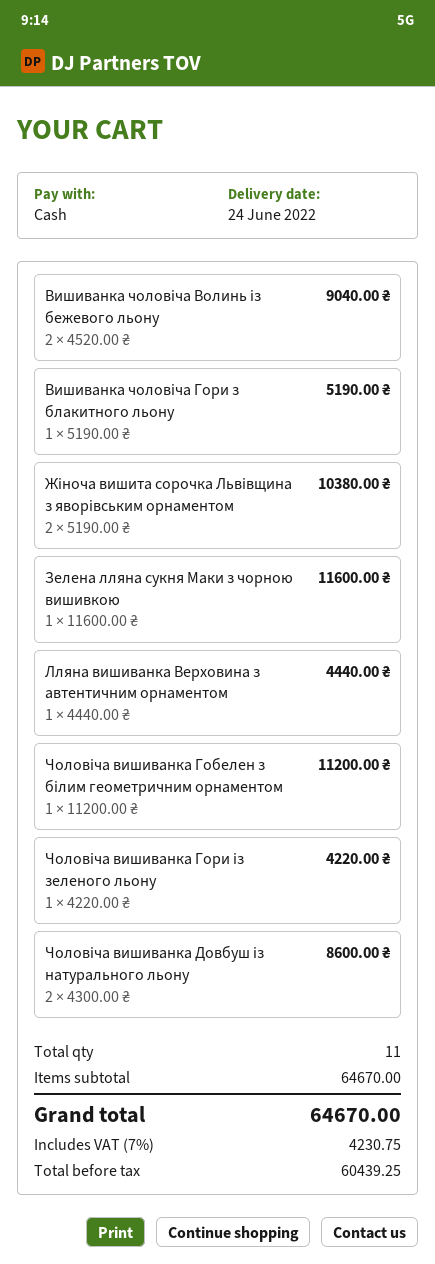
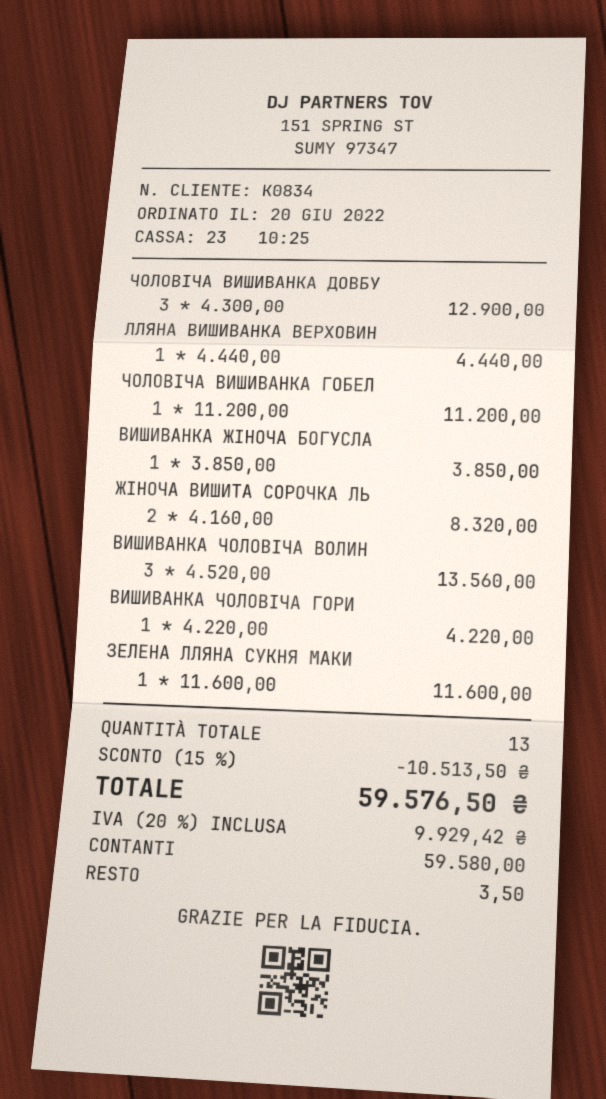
Вишиванка чоловіча Волинь із бежевого льону: 2 x 4520.00 = 9040.00 -> 3 x 4520.00 = 13560.00
Вишиванка чоловіча Гори з блакитного льону: 1 x 5190.00 = 5190.00 -> 1 x 4220.00 = 4220.00
Жіноча вишита сорочка Львівщина з яворівським орнаментом: 2 x 5190.00 = 10380.00 -> 2 x 4160.00 = 8320.00
Чоловіча вишиванка Гори із зеленого льону: 1 x 4220.00 = 4220.00 -> none
Чоловіча вишиванка Довбуш із натурального льону: 2 x 4300.00 = 8600.00 -> 3 x 4300.00 = 12900.00
ВИШИВАНКА ЖІНОЧА БОГУСЛА: none -> 1 x 3850.00 = 3850.00
total quantity: 11 -> 13
discount: none -> 15% = 10513.50
tax: 7% = 4230.75 -> 20% = 9929.42
total: 64670.00 -> 59576.50

